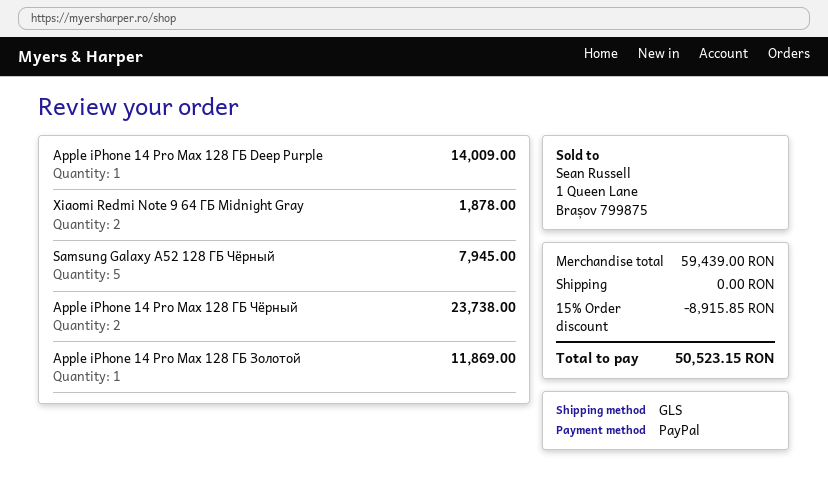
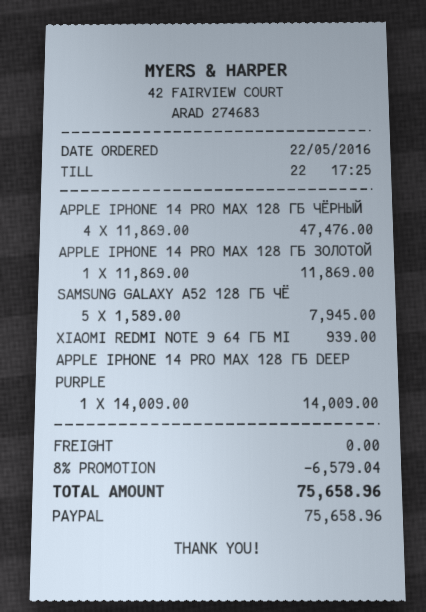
Xiaomi Redmi Note 9 64 ГБ Midnight Gray: 2 for 1878.00 -> 1 for 939.00
Apple iPhone 14 Pro Max 128 ГБ Чёрный: 2 for 23738.00 -> 4 for 47476.00
discount: 15% = 8915.85 -> 8% = 6579.04
total: 50523.15 -> 75658.96

